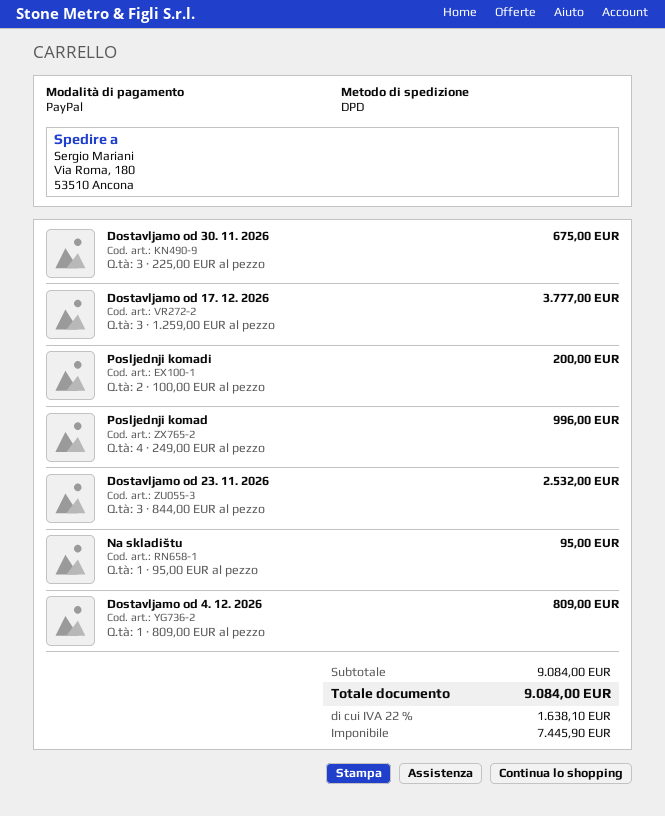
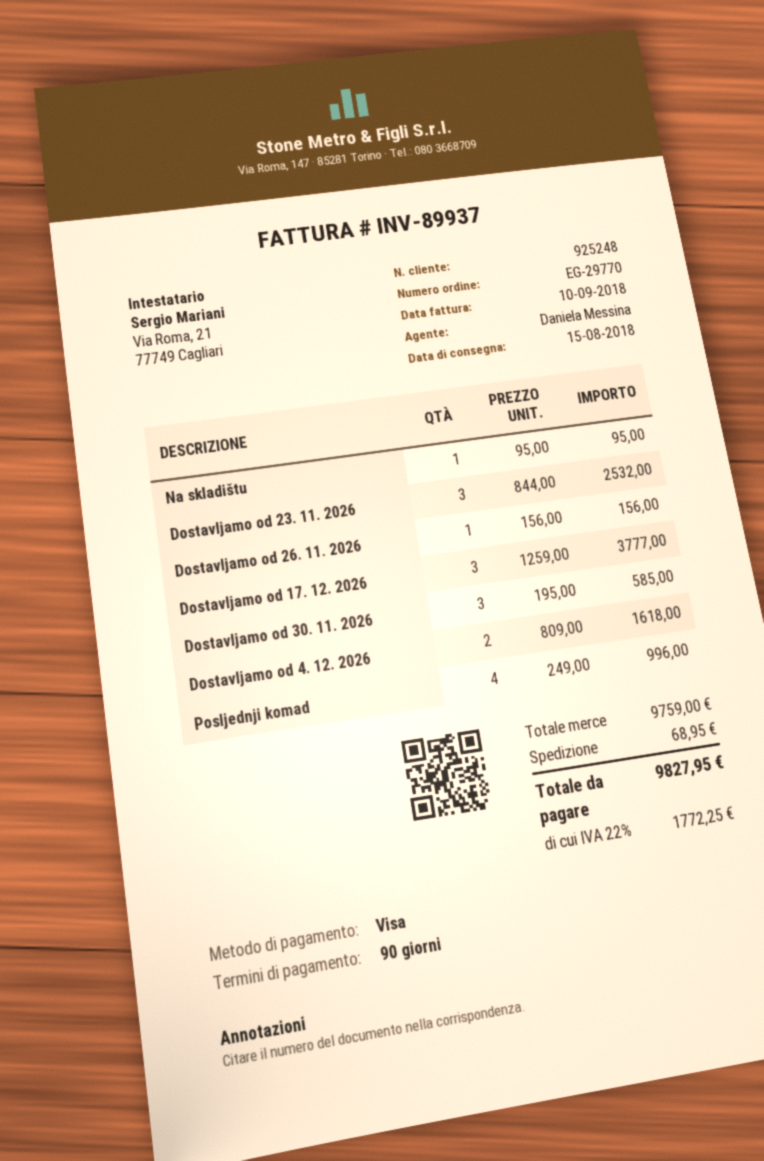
payment method: PayPal -> Visa
Dostavljamo od 30. 11. 2026: 3 x 225.00 = 675.00 -> 3 x 195.00 = 585.00
Posljednji komadi: 2 x 100.00 = 200.00 -> none
Dostavljamo od 4. 12. 2026: 1 x 809.00 = 809.00 -> 2 x 809.00 = 1618.00
Dostavljamo od 26. 11. 2026: none -> 1 x 156.00 = 156.00
subtotal: 9084.00 -> 9759.00
shipping: none -> 68.95
tax: 22% = 1638.10 -> 22% = 1772.25
total: 9084.00 -> 9827.95

